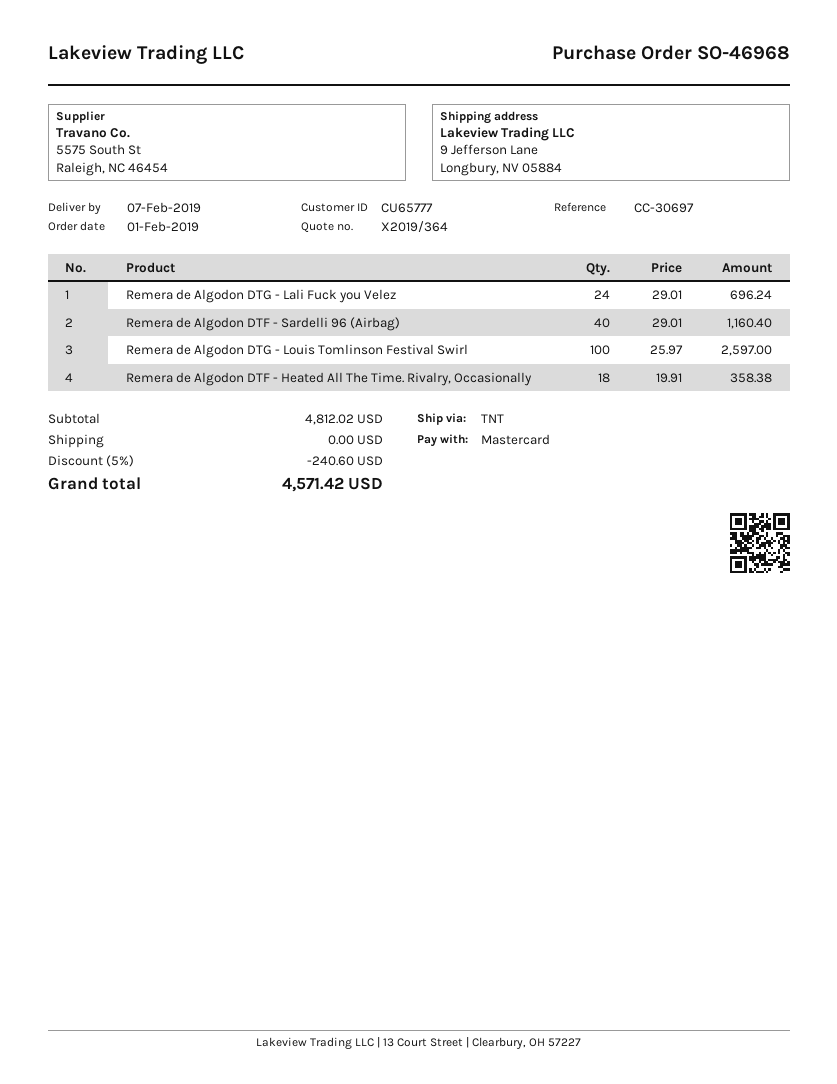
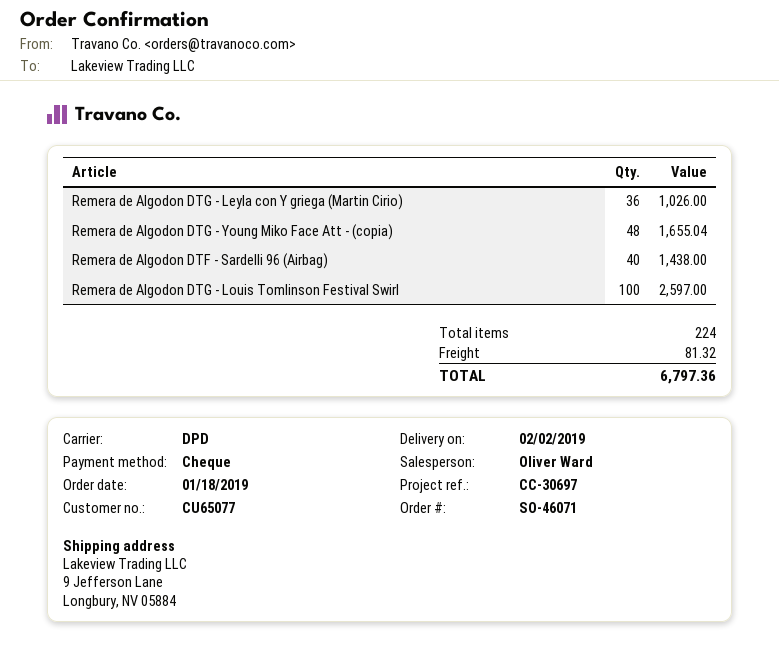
order number: SO-46968 -> SO-46071
order date: 2019-02-01 -> 2019-01-18
delivery date: 2019-02-07 -> 2019-02-02
customer number: CU65777 -> CU65077
payment method: Mastercard -> cheque
shipping method: TNT -> DPD
Remera de Algodon DTG - Lali Fuck you Velez: 24 for 696.24 -> none
Remera de Algodon DTF - Sardelli 96 (Airbag): 40 for 1160.40 -> 40 for 1438.00
Remera de Algodon DTF - Heated All The Time. Rivalry, Occasionally: 18 for 358.38 -> none
Remera de Algodon DTG - Leyla con Y griega (Martin Cirio): none -> 36 for 1026.00
Remera de Algodon DTG - Young Miko Face Att - (copia): none -> 48 for 1655.04
discount: 5% = 240.60 -> none
shipping: 0.00 -> 81.32
total: 4571.42 -> 6797.36

